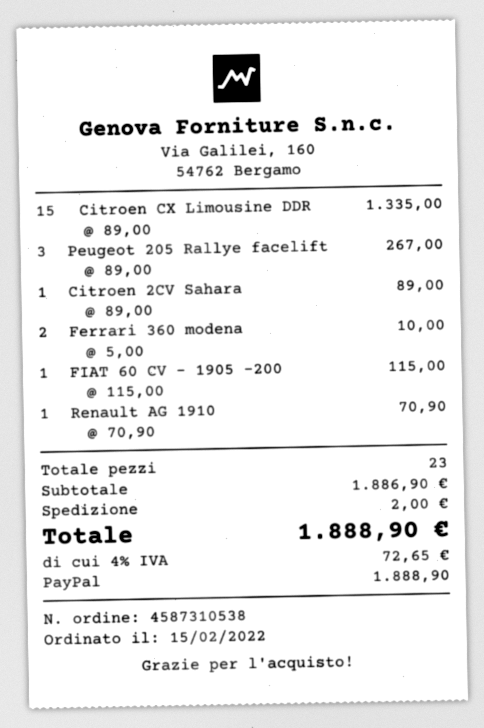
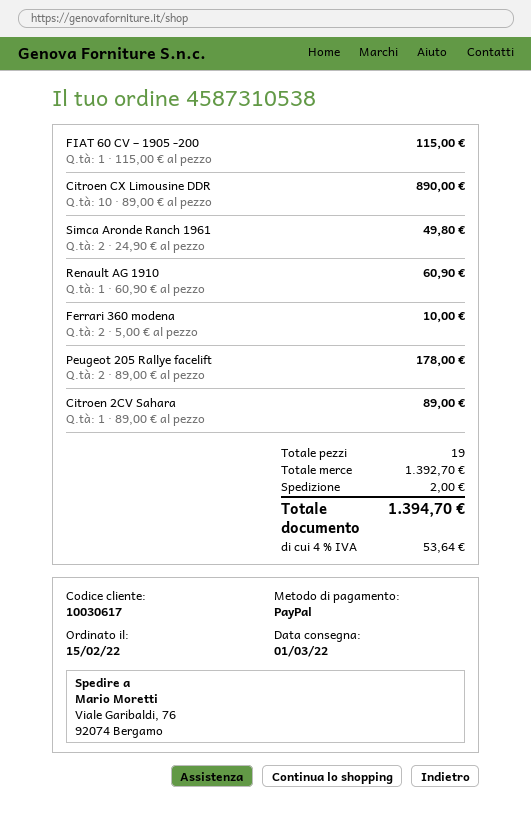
Citroen CX Limousine DDR: 15 x 89.00 = 1335.00 -> 10 x 89.00 = 890.00
Peugeot 205 Rallye facelift: 3 x 89.00 = 267.00 -> 2 x 89.00 = 178.00
Renault AG 1910: 1 x 70.90 = 70.90 -> 1 x 60.90 = 60.90
Simca Aronde Ranch 1961: none -> 2 x 24.90 = 49.80
total quantity: 23 -> 19
subtotal: 1886.90 -> 1392.70
tax: 4% = 72.65 -> 4% = 53.64
total: 1888.90 -> 1394.70

